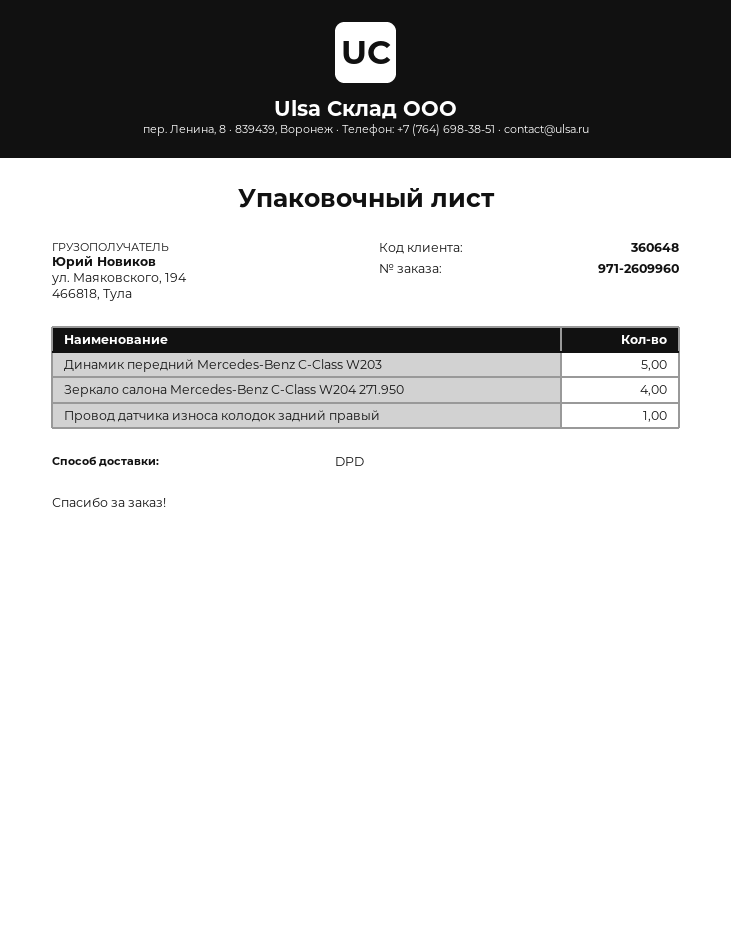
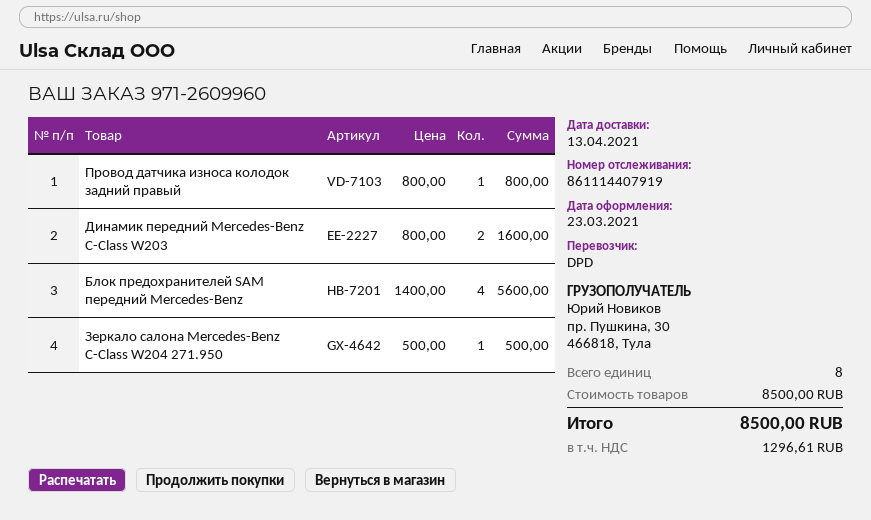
ship to: ул. Маяковского, 194, 466818, Тула -> пр. Пушкина, 30, 466818, Тула
Динамик передний Mercedes-Benz C-Class W203: 5 -> 2
Зеркало салона Mercedes-Benz C-Class W204 271.950: 4 -> 1
Блок предохранителей SAM передний Mercedes-Benz: none -> 4

